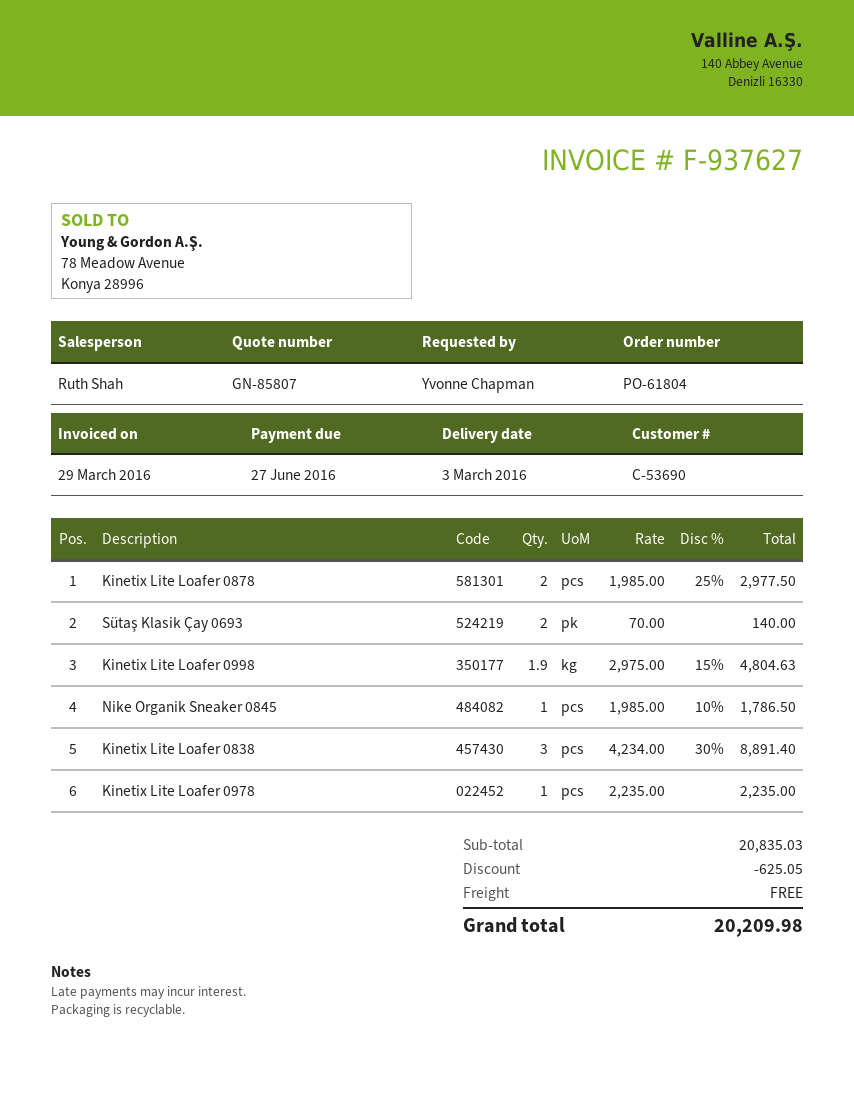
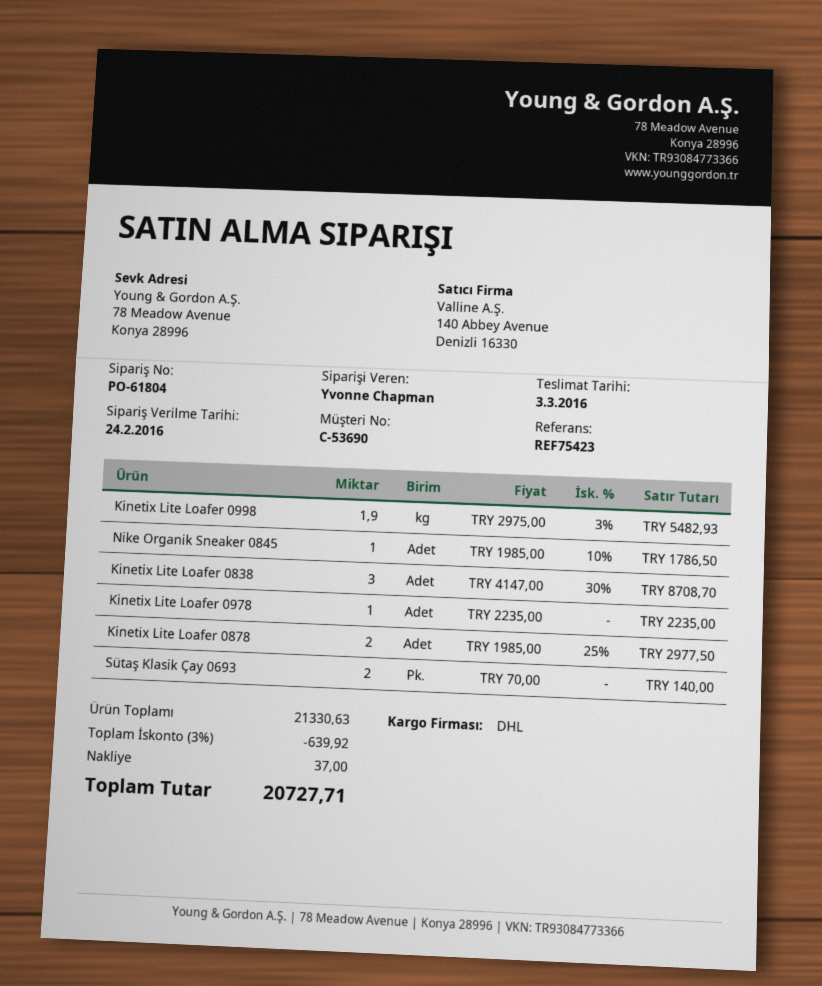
Kinetix Lite Loafer 0998: 1.9 x 2975.00 - 15% = 4804.63 -> 1.9 x 2975.00 - 3% = 5482.93
Kinetix Lite Loafer 0838: 3 x 4234.00 - 30% = 8891.40 -> 3 x 4147.00 - 30% = 8708.70
subtotal: 20835.03 -> 21330.63
discount: 625.05 -> 639.92
shipping: 0.00 -> 37.00
total: 20209.98 -> 20727.71

